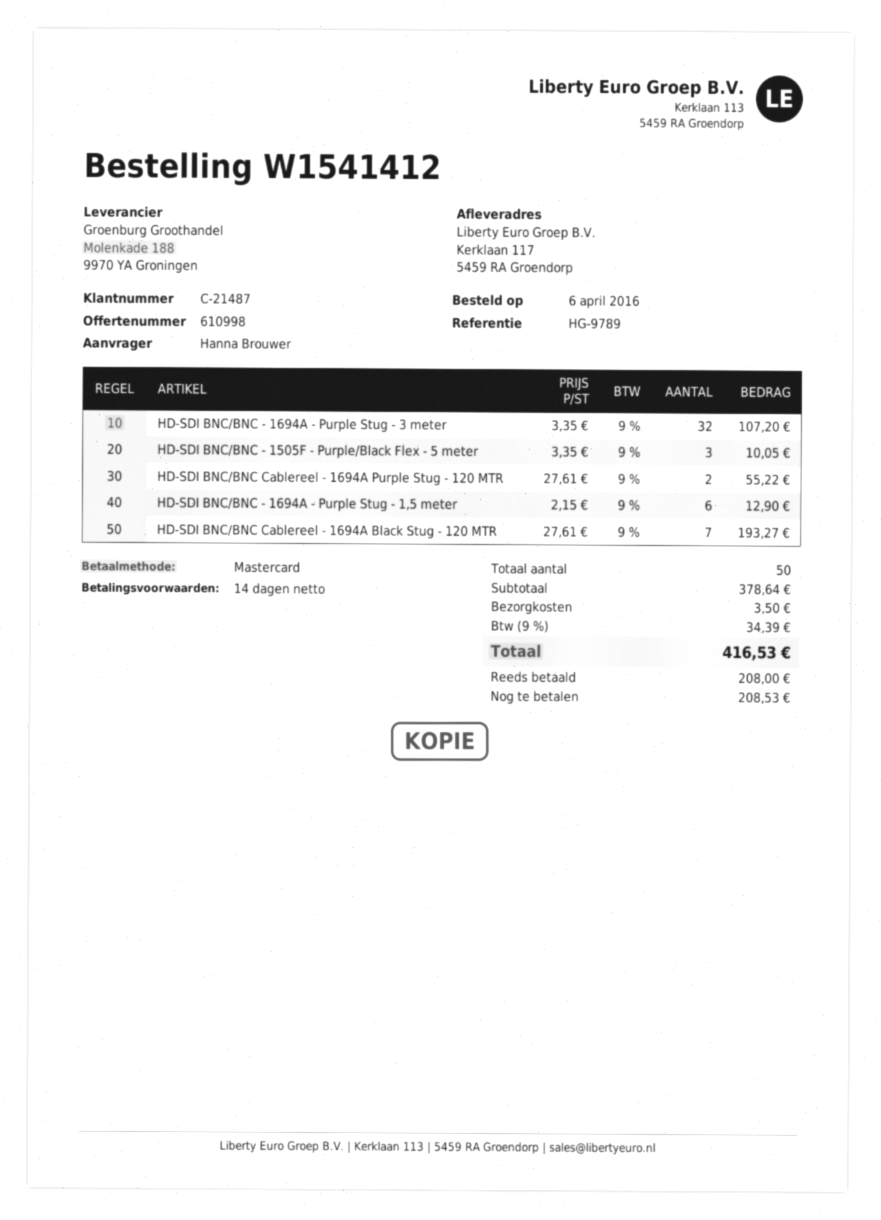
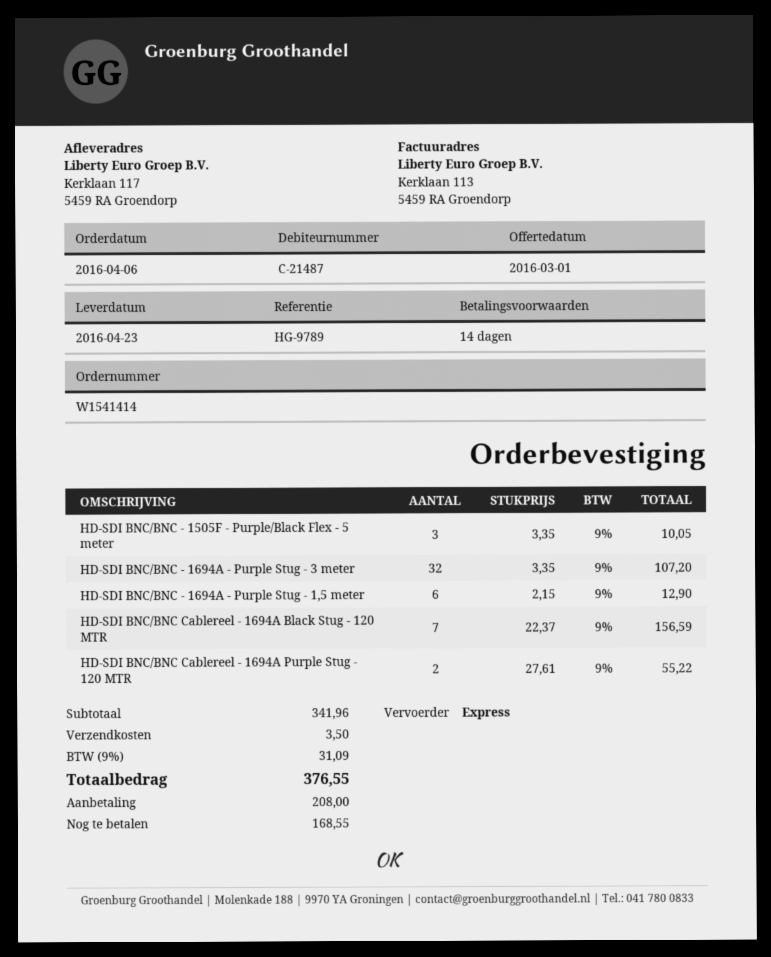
order number: W1541412 -> W1541414
HD-SDI BNC/BNC Cablereel - 1694A Black Stug - 120 MTR: 7 x 27.61 = 193.27 -> 7 x 22.37 = 156.59
subtotal: 378.64 -> 341.96
tax: 9% = 34.39 -> 9% = 31.09
total: 416.53 -> 376.55
balance: 208.53 -> 168.55

